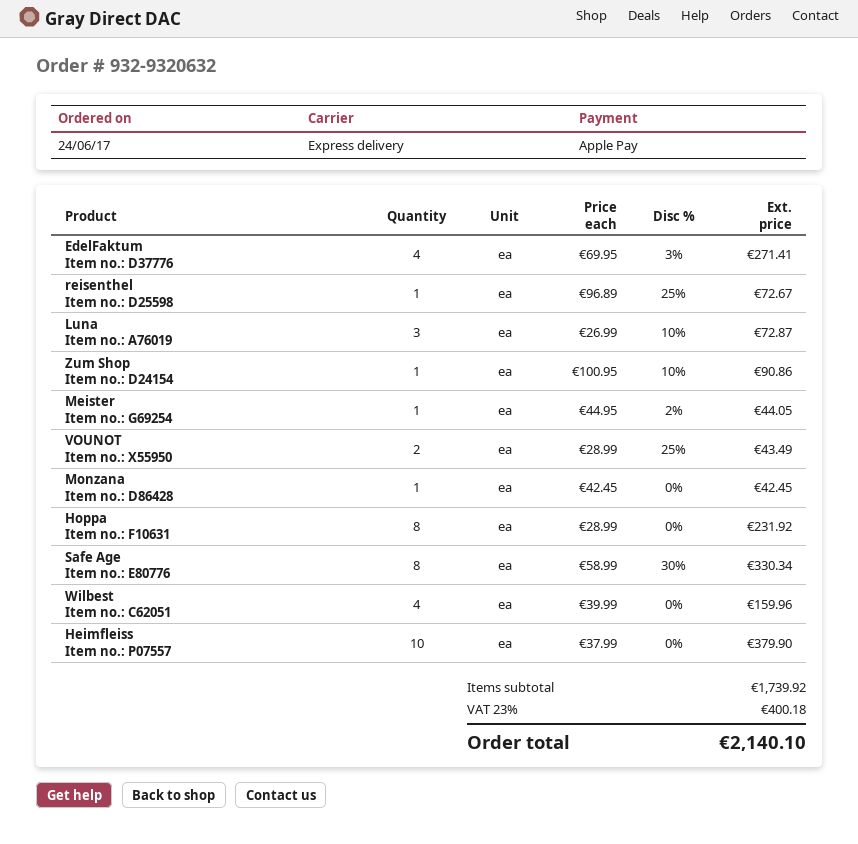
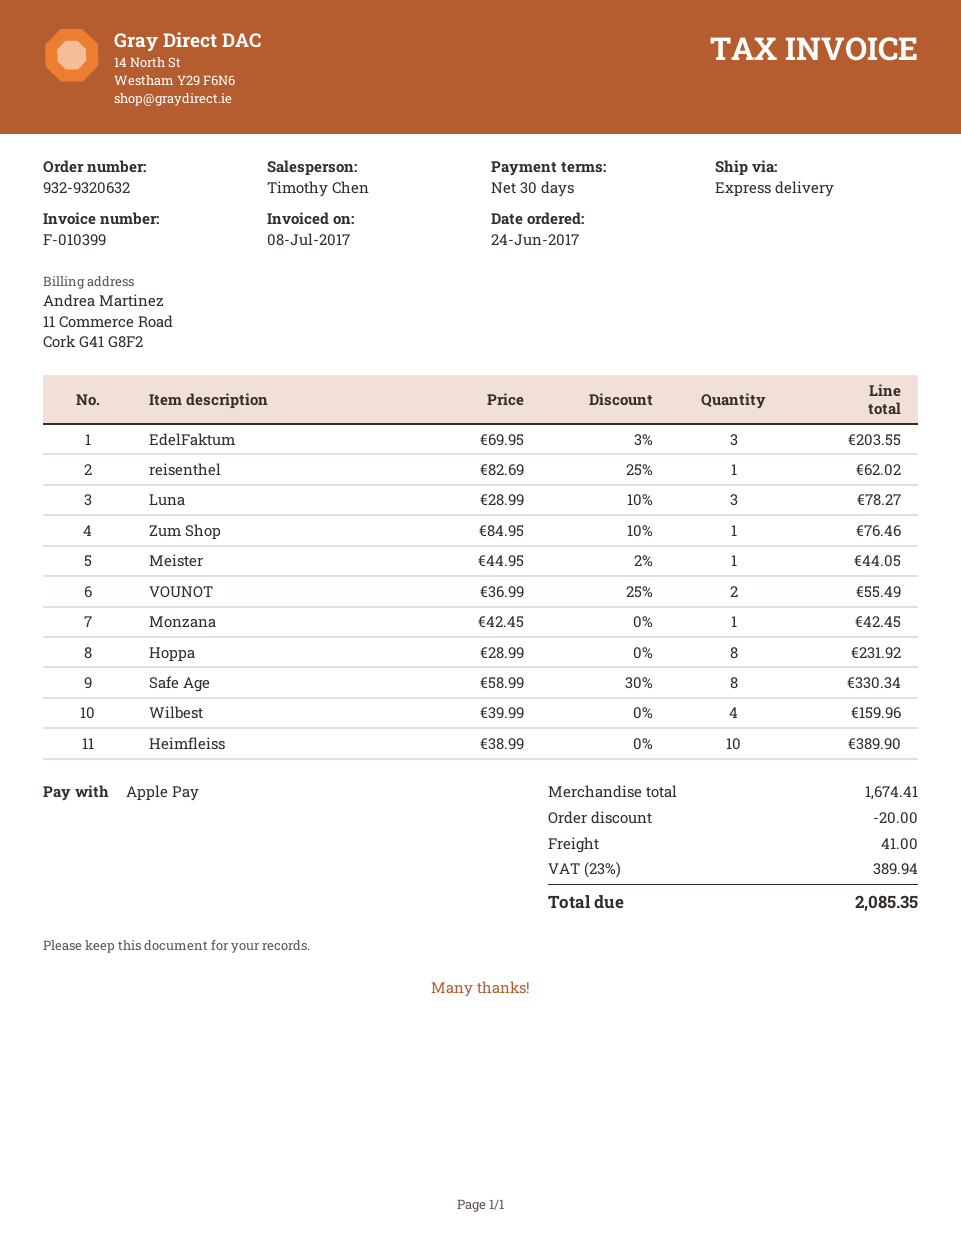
EdelFaktum: 4 x 69.95 - 3% = 271.41 -> 3 x 69.95 - 3% = 203.55
reisenthel: 1 x 96.89 - 25% = 72.67 -> 1 x 82.69 - 25% = 62.02
Luna: 3 x 26.99 - 10% = 72.87 -> 3 x 28.99 - 10% = 78.27
Zum Shop: 1 x 100.95 - 10% = 90.86 -> 1 x 84.95 - 10% = 76.46
VOUNOT: 2 x 28.99 - 25% = 43.49 -> 2 x 36.99 - 25% = 55.49
Heimfleiss: 10 x 37.99 = 379.90 -> 10 x 38.99 = 389.90
subtotal: 1739.92 -> 1674.41
discount: none -> 20.00
shipping: none -> 41.00
tax: 23% = 400.18 -> 23% = 389.94
total: 2140.10 -> 2085.35

